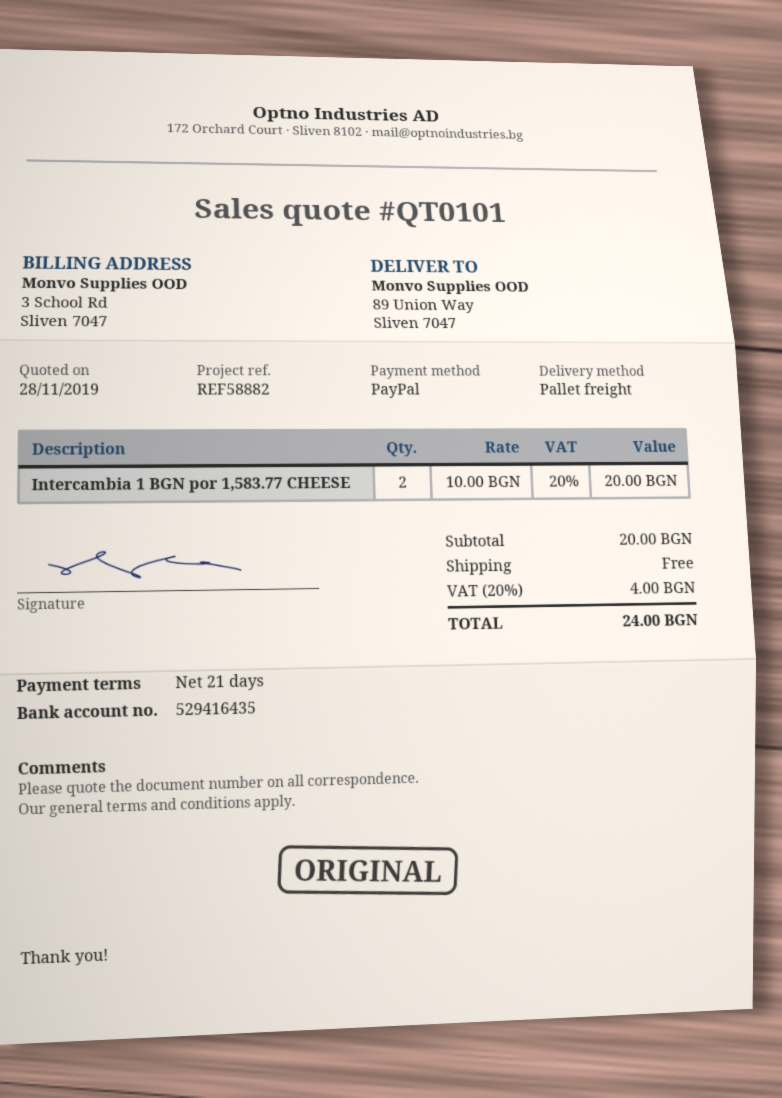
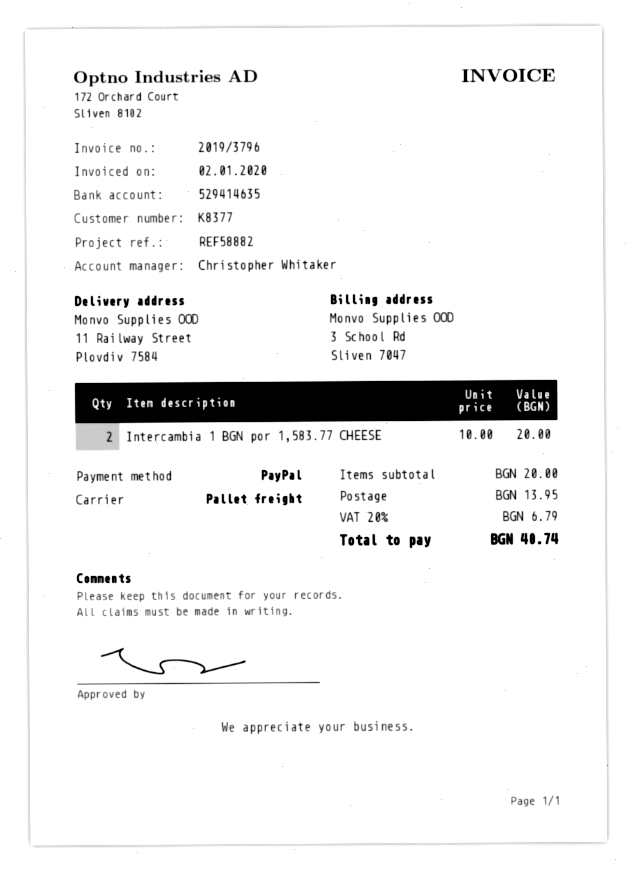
bank account: 529416435 -> 529414635
ship to: 89 Union Way, Sliven 7047 -> 11 Railway Street, Plovdiv 7584
shipping: 0.00 -> 13.95
tax: 20% = 4.00 -> 20% = 6.79
total: 24.00 -> 40.74

